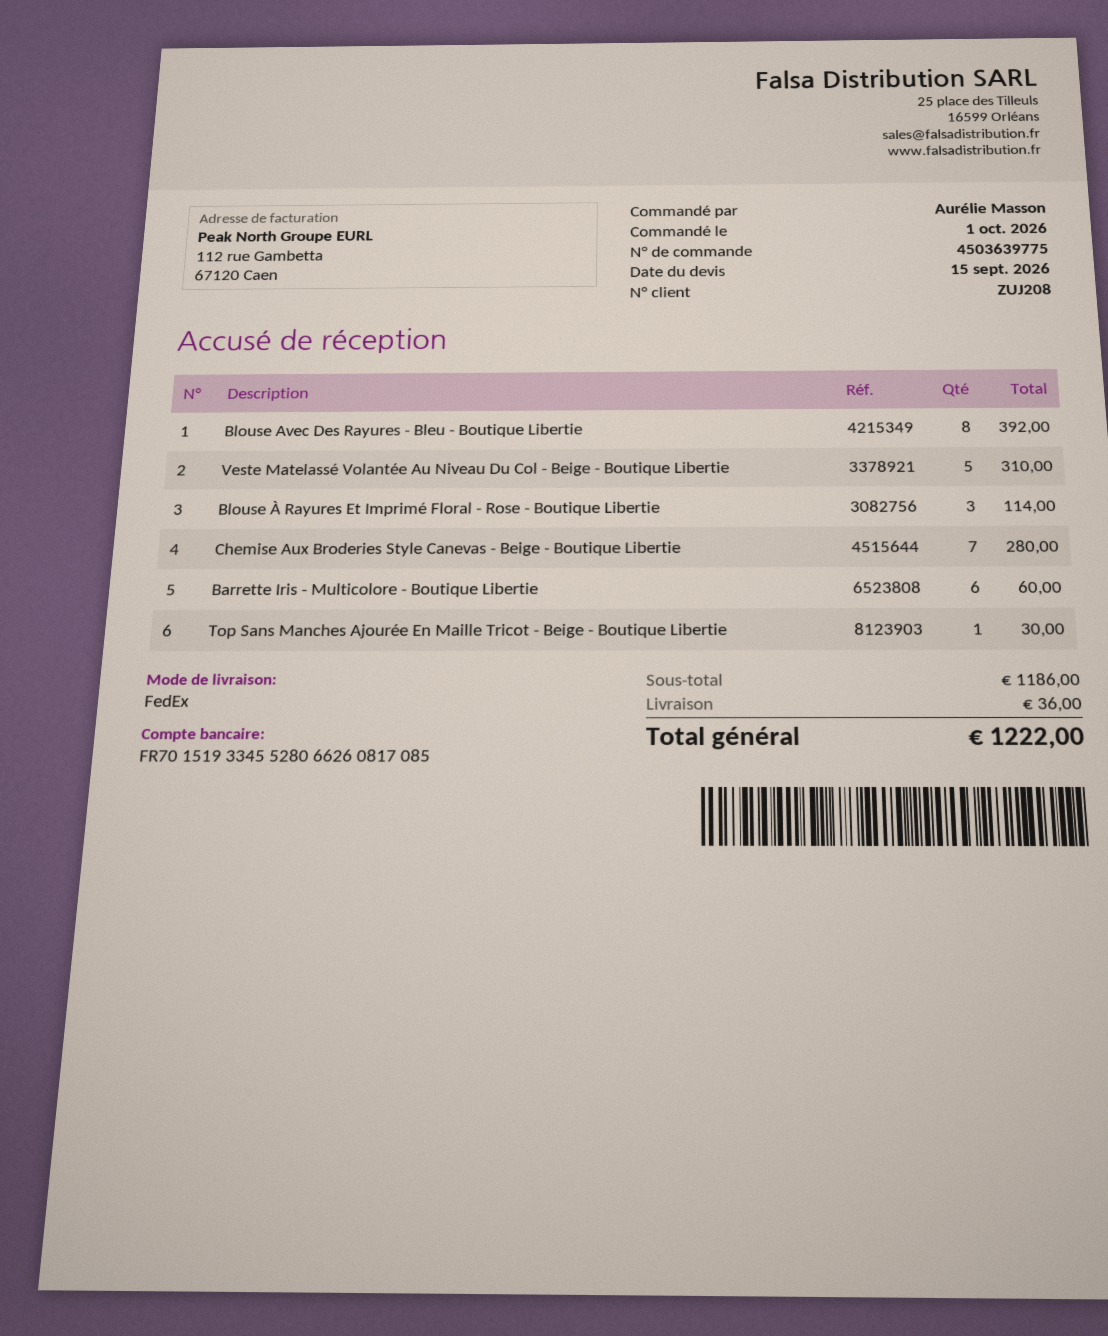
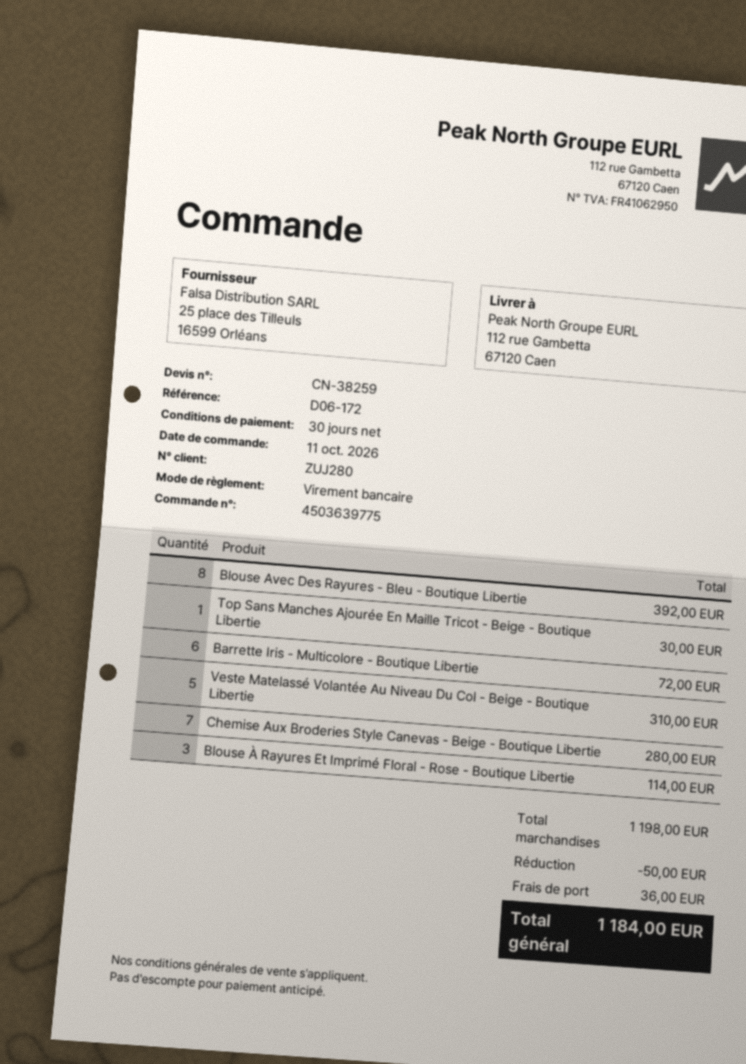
order date: 2026-10-01 -> 2026-10-11
customer number: ZUJ208 -> ZUJ280
Barrette Iris - Multicolore - Boutique Libertie: 6 for 60.00 -> 6 for 72.00
subtotal: 1186.00 -> 1198.00
discount: none -> 50.00
total: 1222.00 -> 1184.00

